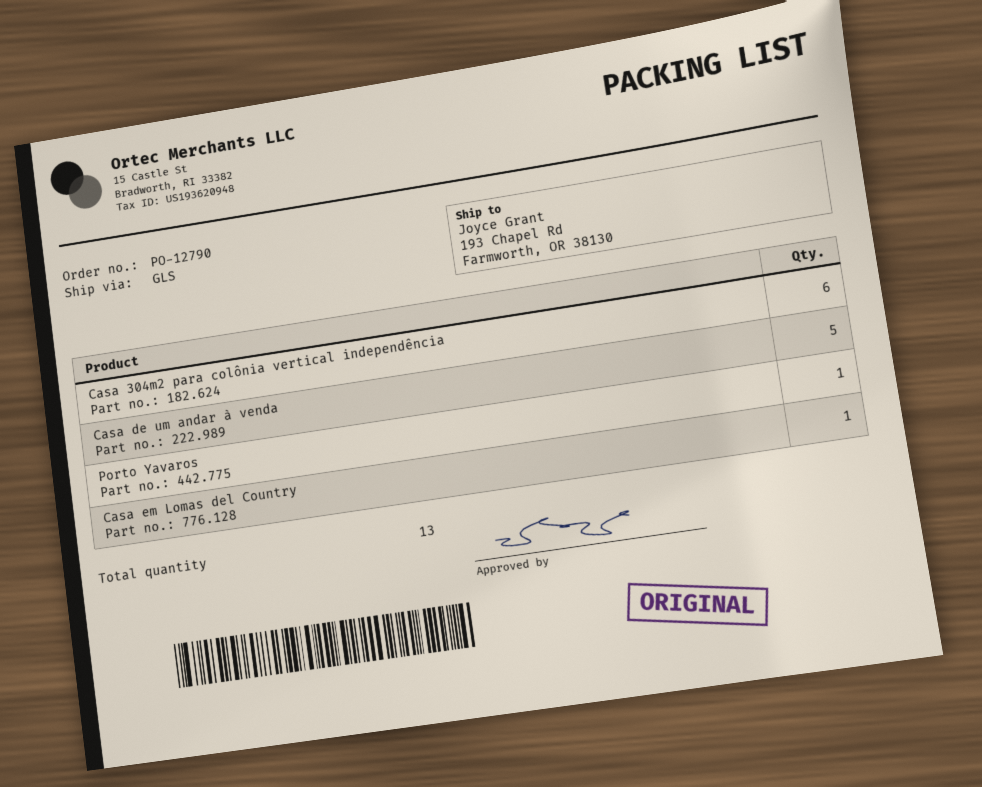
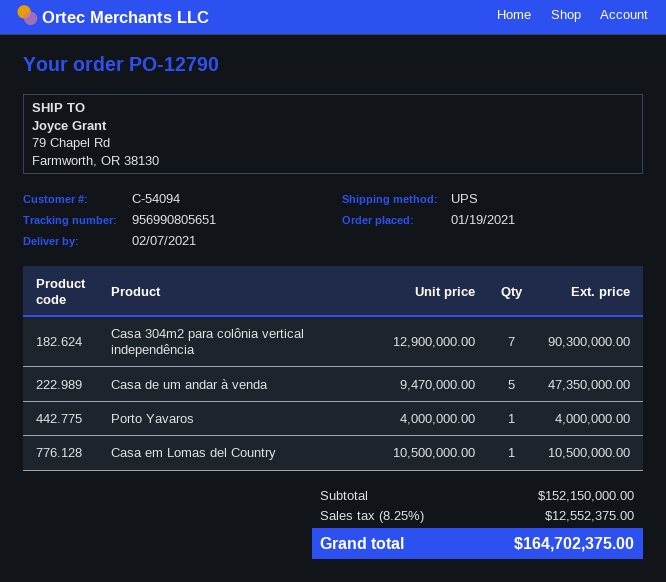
shipping method: GLS -> UPS
ship to: 193 Chapel Rd, Farmworth, OR 38130 -> 79 Chapel Rd, Farmworth, OR 38130
Casa 304m2 para colônia vertical independência: 6 -> 7

